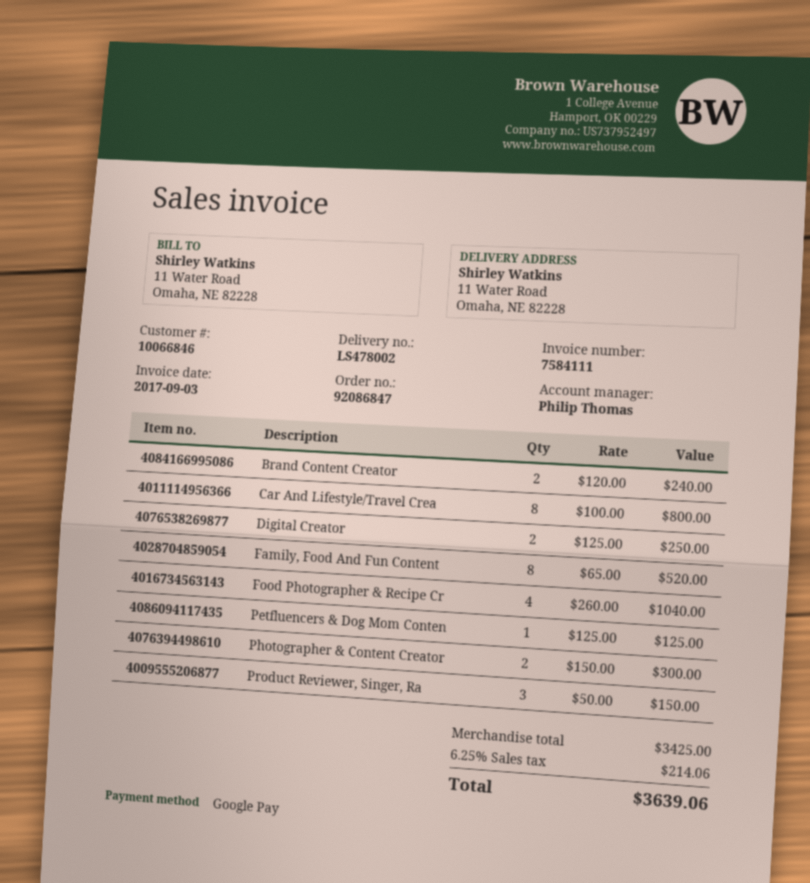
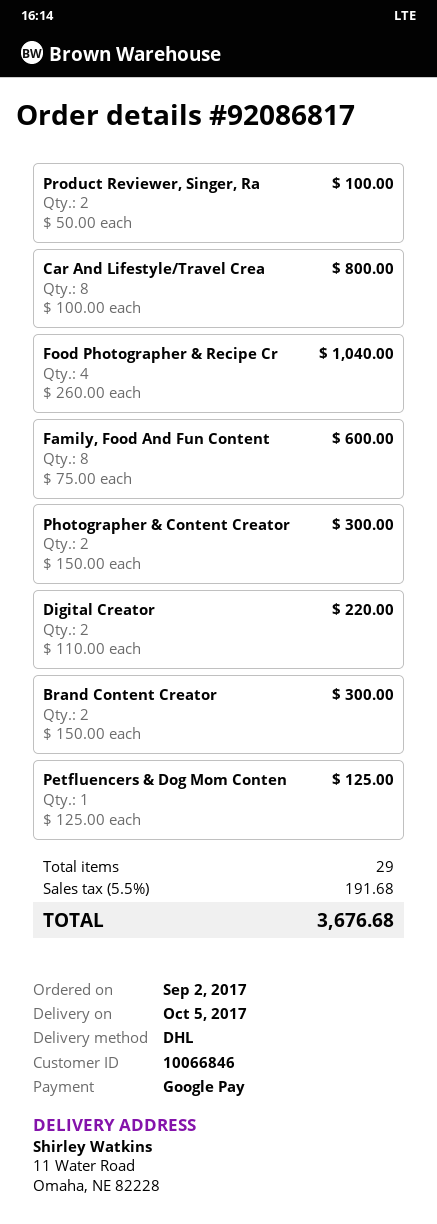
order number: 92086847 -> 92086817
Brand Content Creator: 2 x 120.00 = 240.00 -> 2 x 150.00 = 300.00
Digital Creator: 2 x 125.00 = 250.00 -> 2 x 110.00 = 220.00
Family, Food And Fun Content: 8 x 65.00 = 520.00 -> 8 x 75.00 = 600.00
Product Reviewer, Singer, Ra: 3 x 50.00 = 150.00 -> 2 x 50.00 = 100.00
tax: 6.25% = 214.06 -> 5.5% = 191.68
total: 3639.06 -> 3676.68

